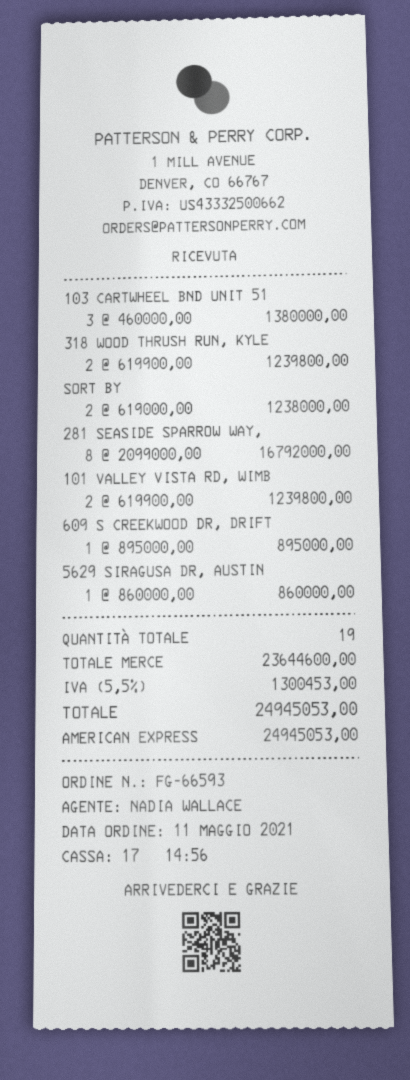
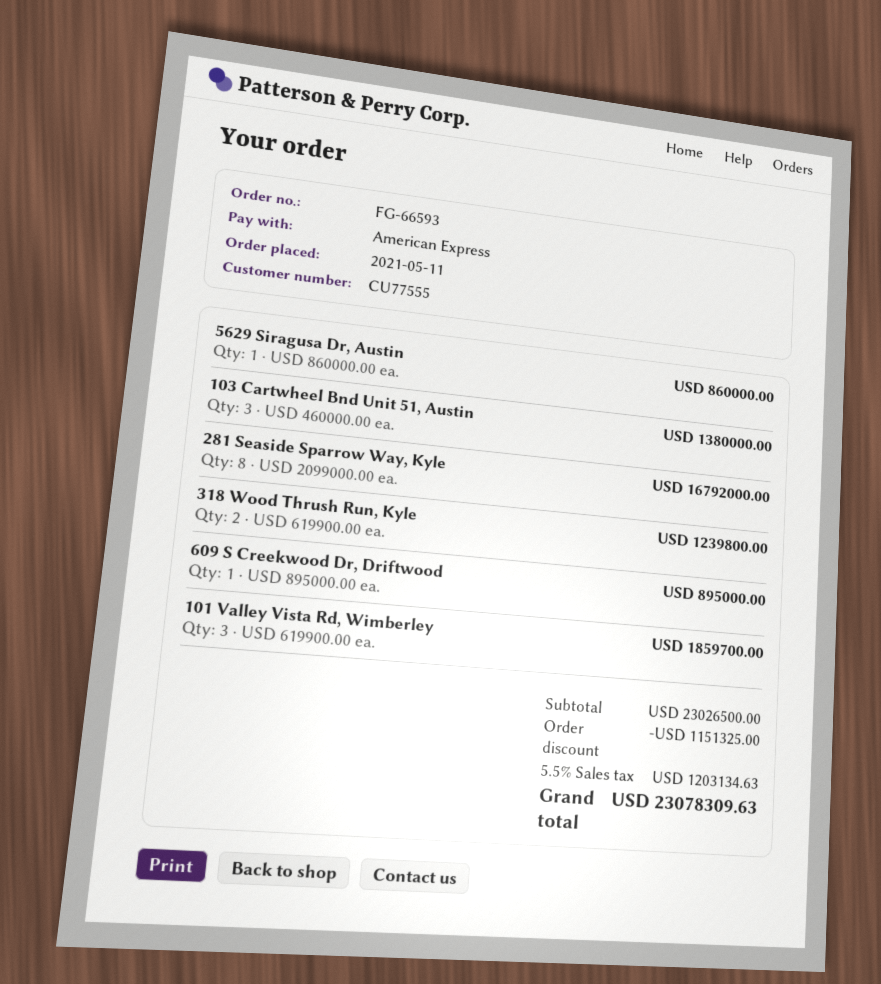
SORT BY: 2 x 619000.00 = 1238000.00 -> none
101 VALLEY VISTA RD, WIMB: 2 x 619900.00 = 1239800.00 -> 3 x 619900.00 = 1859700.00
subtotal: 23644600.00 -> 23026500.00
discount: none -> 1151325.00
tax: 5.5% = 1300453.00 -> 5.5% = 1203134.63
total: 24945053.00 -> 23078309.63

